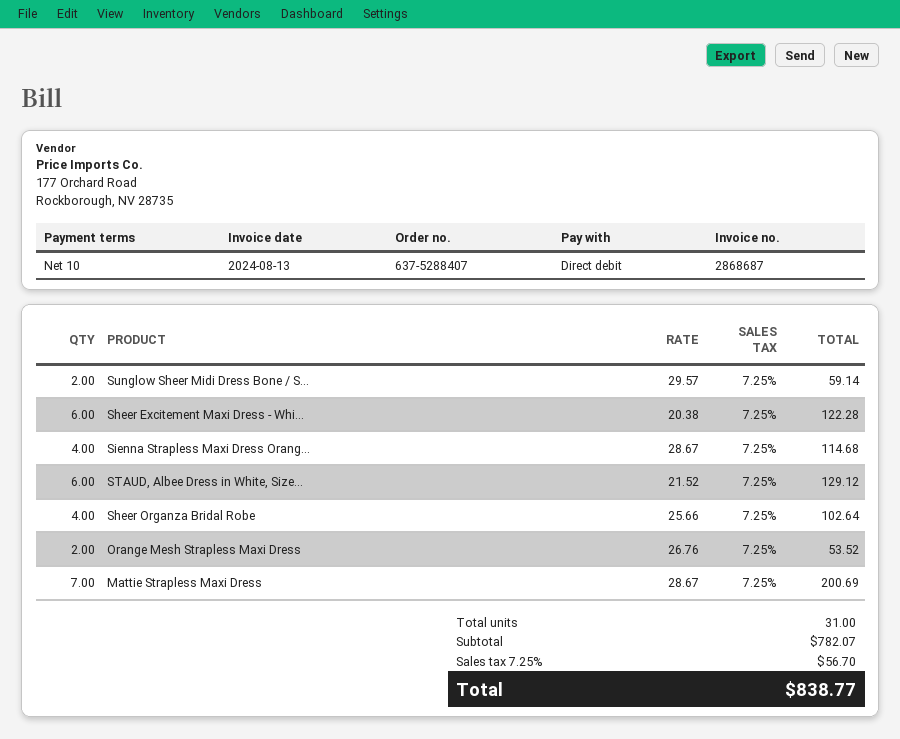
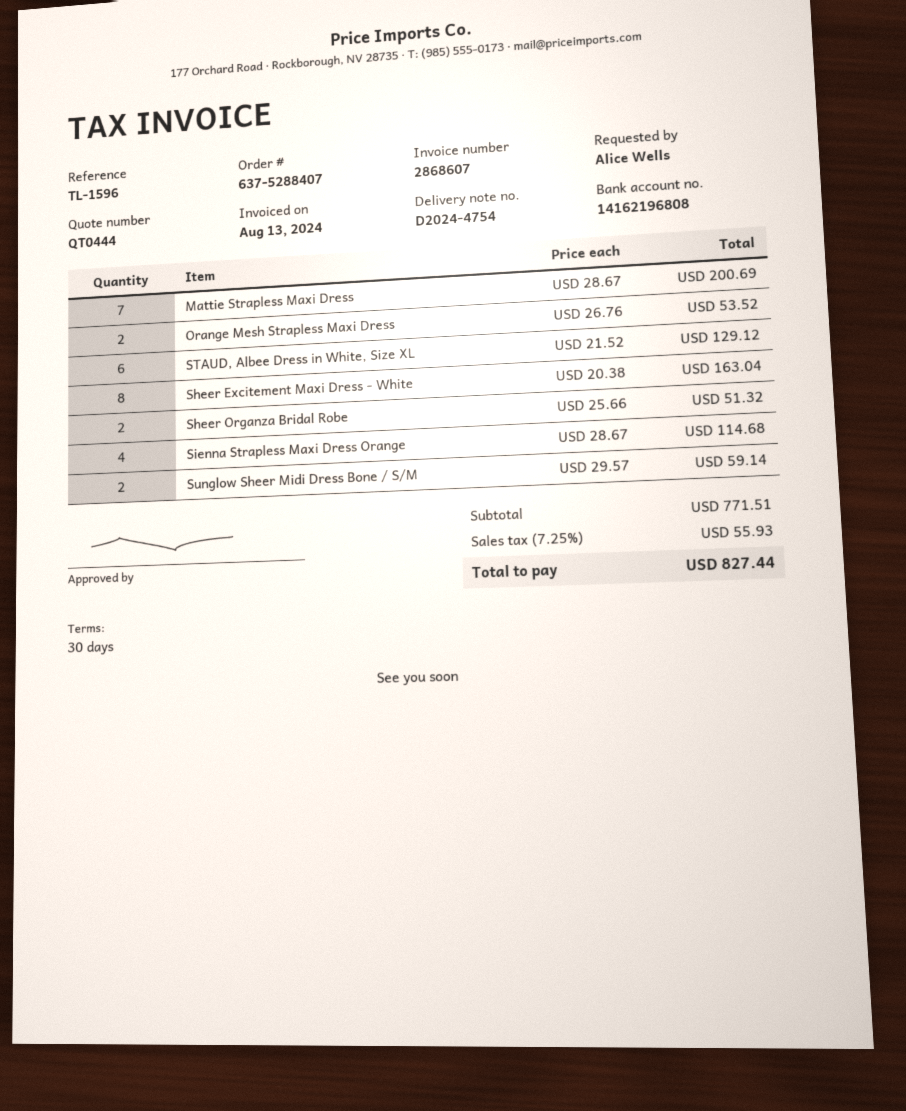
invoice number: 2868687 -> 2868607
payment terms: 10 days -> 30 days
Sheer Excitement Maxi Dress - Whi...: 6 x 20.38 = 122.28 -> 8 x 20.38 = 163.04
Sheer Organza Bridal Robe: 4 x 25.66 = 102.64 -> 2 x 25.66 = 51.32
subtotal: 782.07 -> 771.51
tax: 7.25% = 56.70 -> 7.25% = 55.93
total: 838.77 -> 827.44

